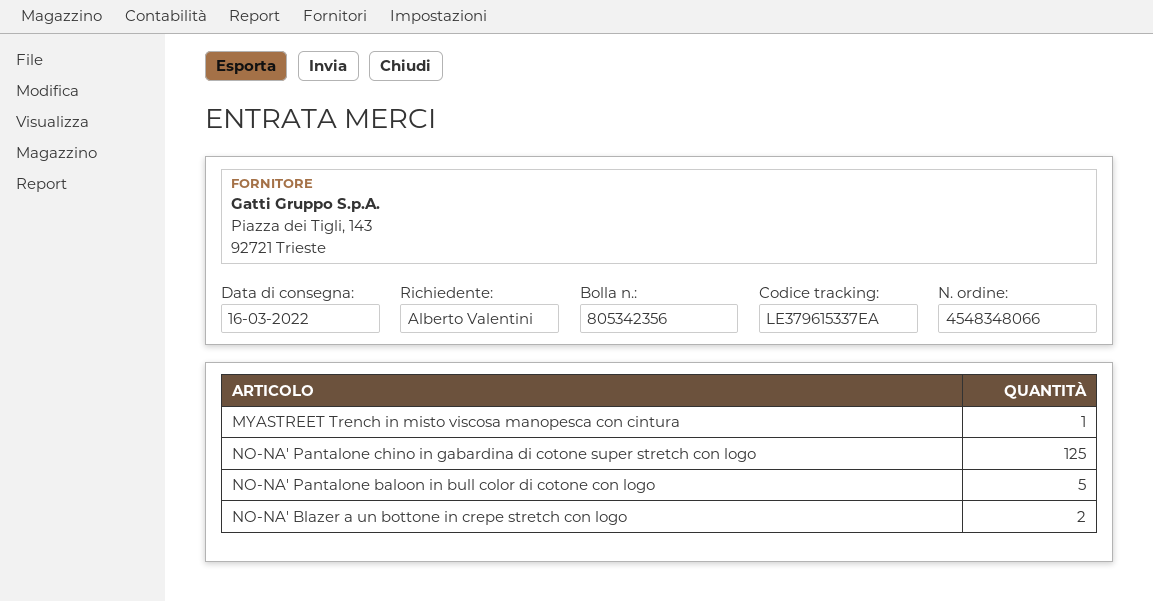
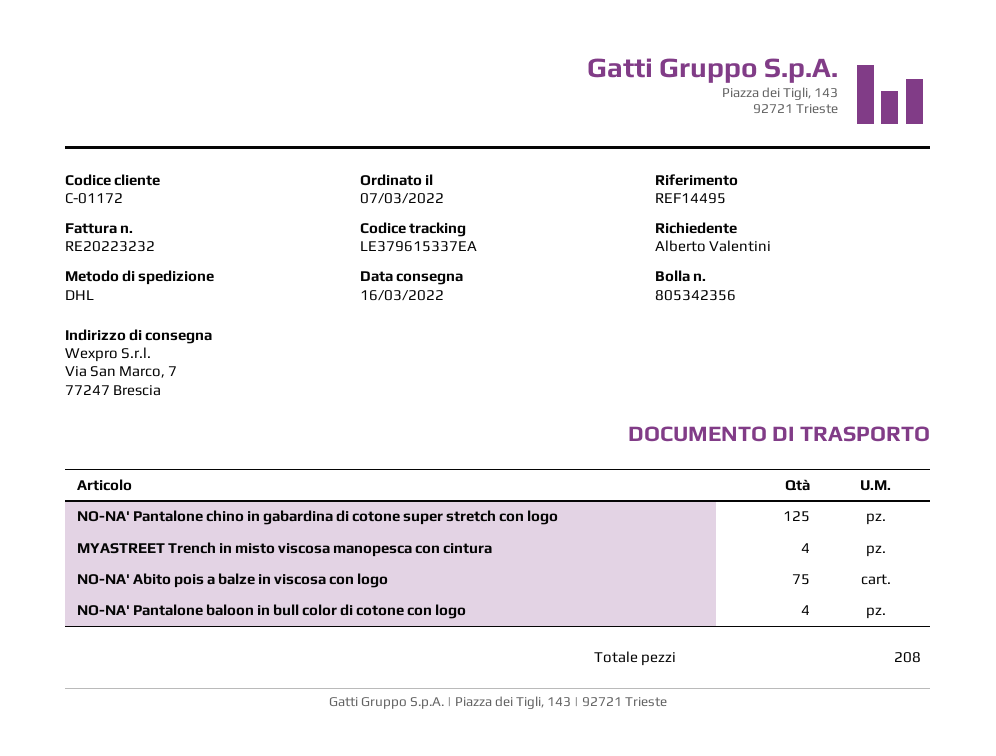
MYASTREET Trench in misto viscosa manopesca con cintura: 1 -> 4
NO-NA' Pantalone baloon in bull color di cotone con logo: 5 -> 4
NO-NA' Blazer a un bottone in crepe stretch con logo: 2 -> none
NO-NA' Abito pois a balze in viscosa con logo: none -> 75

